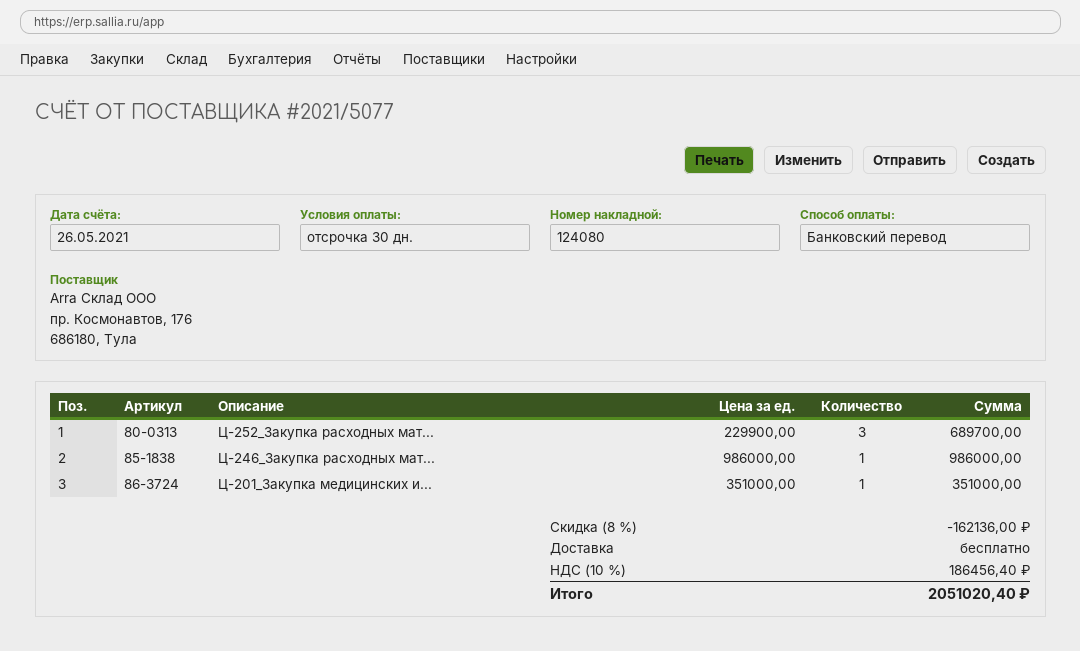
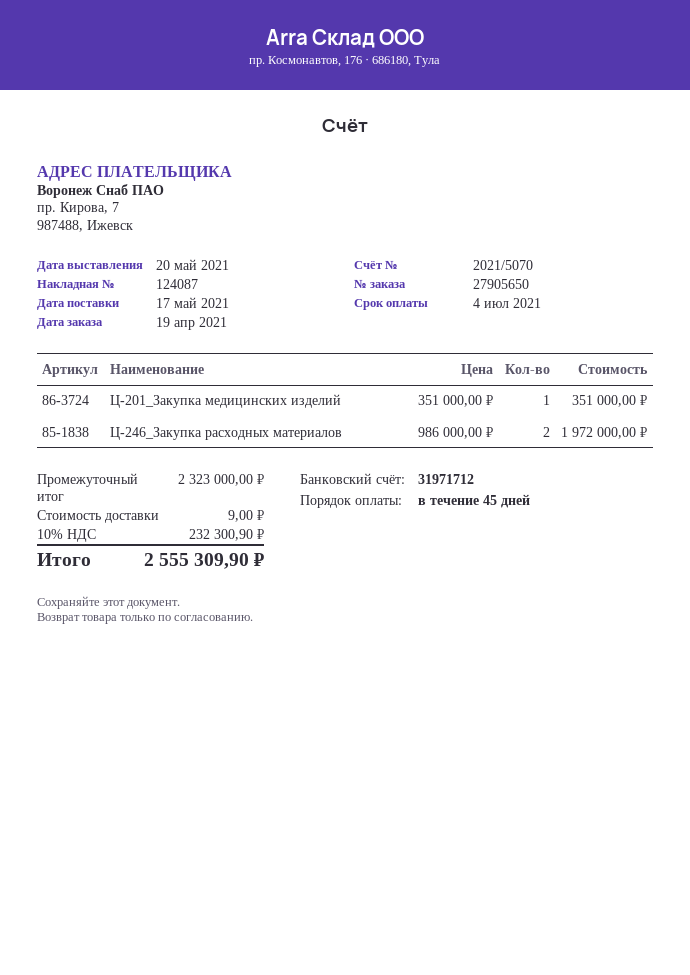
delivery note number: 124080 -> 124087
invoice number: 2021/5077 -> 2021/5070
invoice date: 2021-05-26 -> 2021-05-20
payment terms: 30 days -> 45 days
Ц-252_Закупка расходных мат...: 3 x 229900.00 = 689700.00 -> none
Ц-246_Закупка расходных мат...: 1 x 986000.00 = 986000.00 -> 2 x 986000.00 = 1972000.00
discount: 8% = 162136.00 -> none
shipping: 0.00 -> 9.00
tax: 10% = 186456.40 -> 10% = 232300.90
total: 2051020.40 -> 2555309.90

